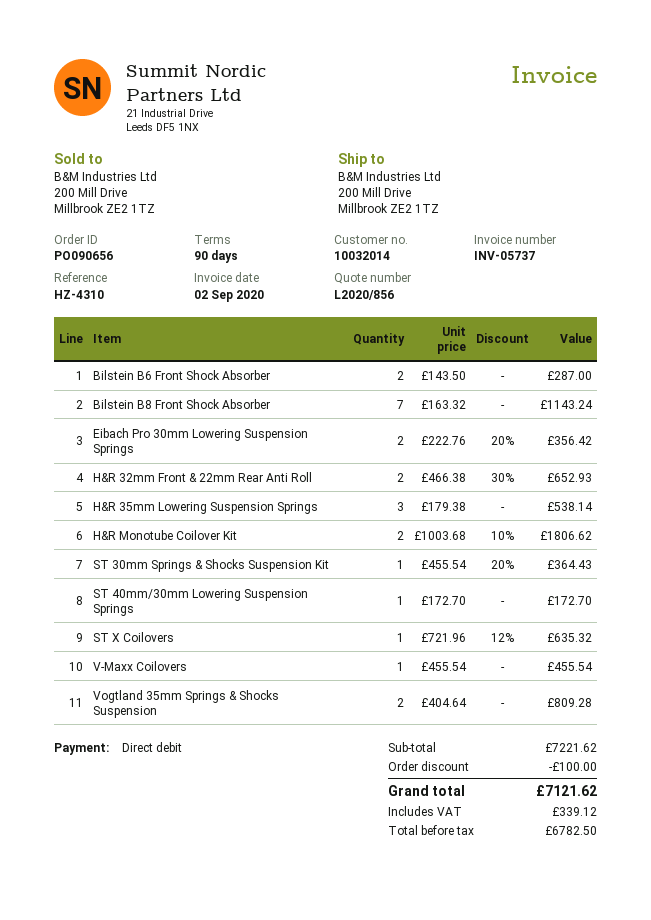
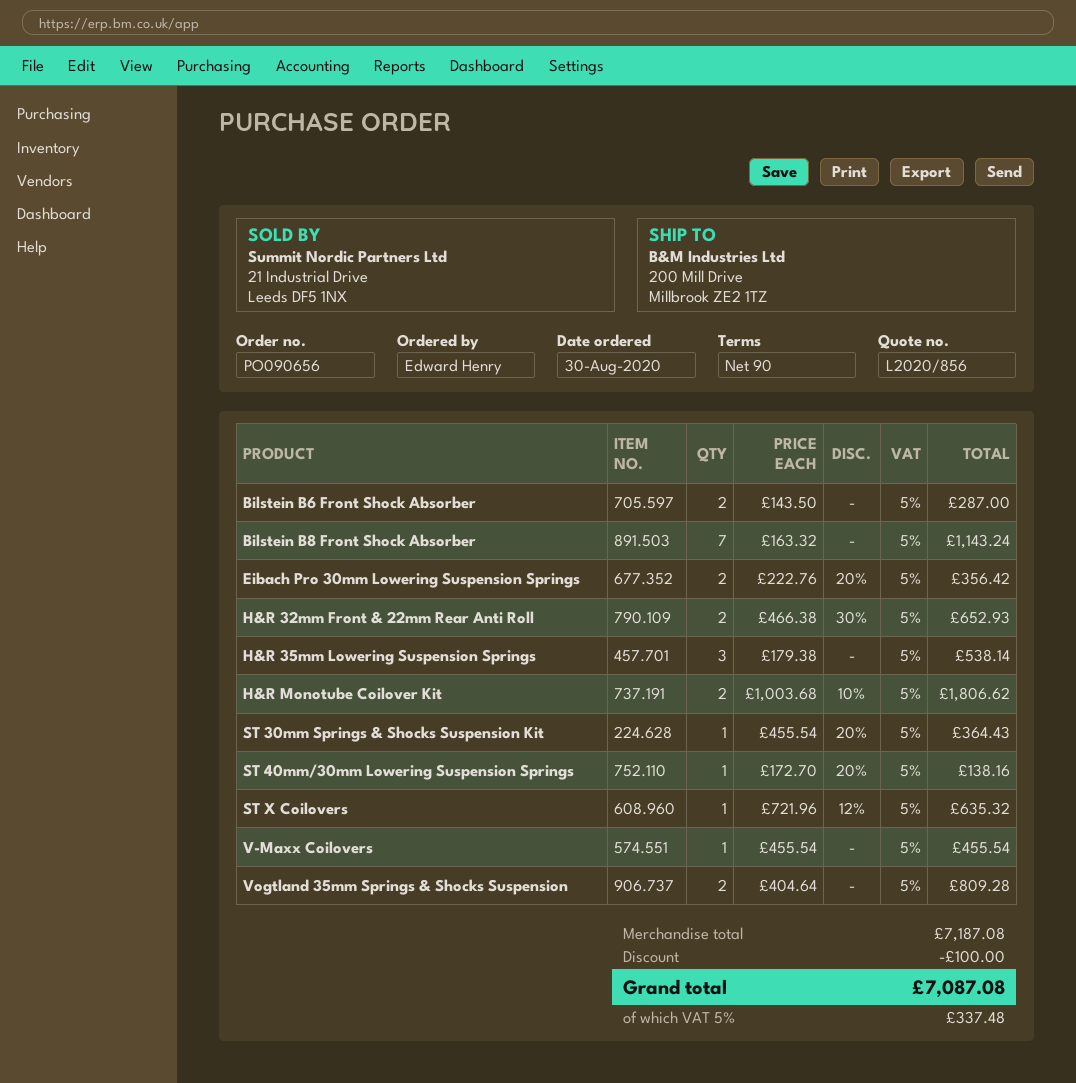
ST 40mm/30mm Lowering Suspension Springs: 1 x 172.70 = 172.70 -> 1 x 172.70 - 20% = 138.16
subtotal: 7221.62 -> 7187.08
tax: 339.12 -> 337.48
total: 7121.62 -> 7087.08

